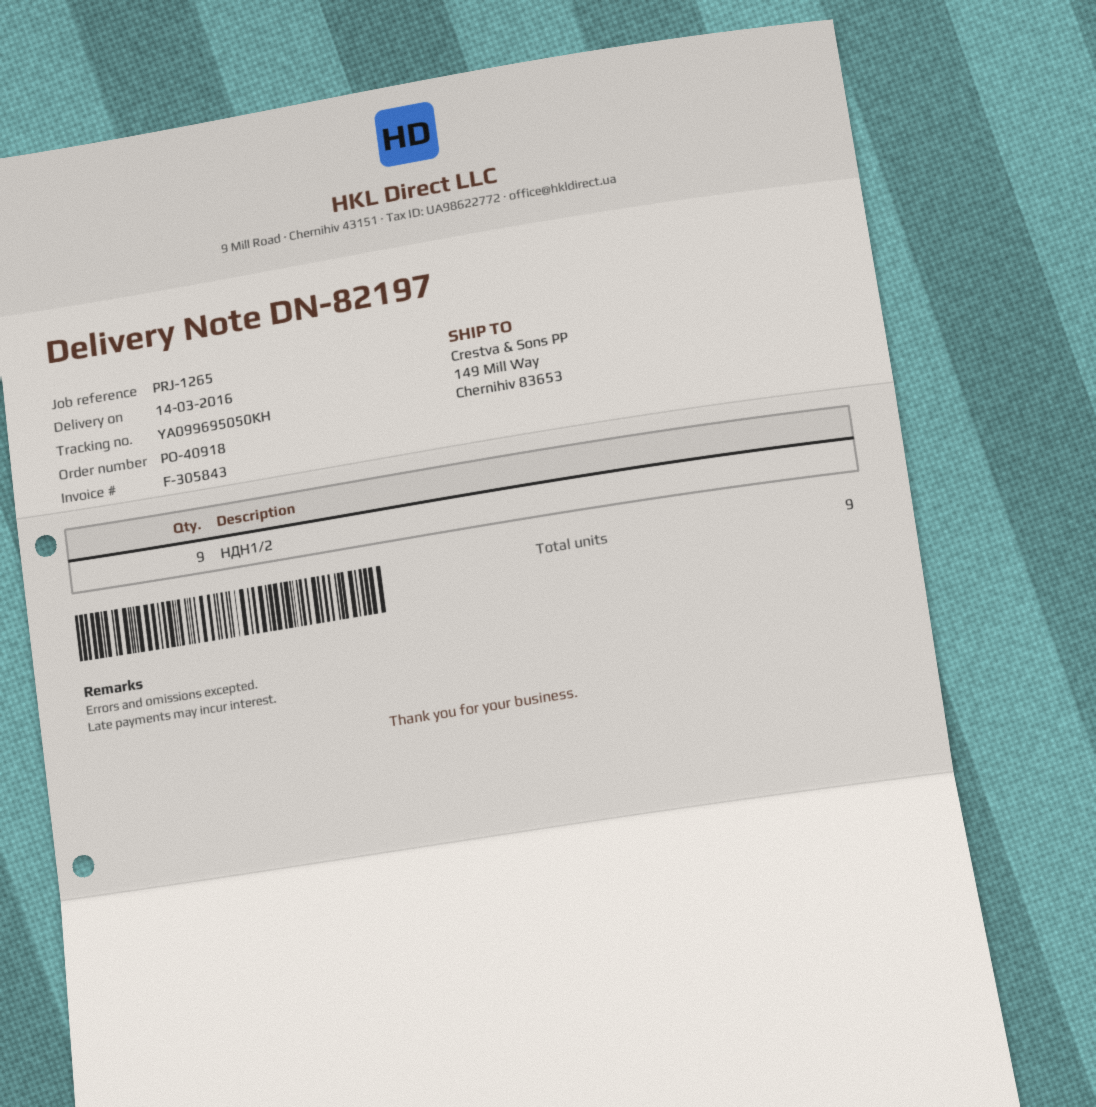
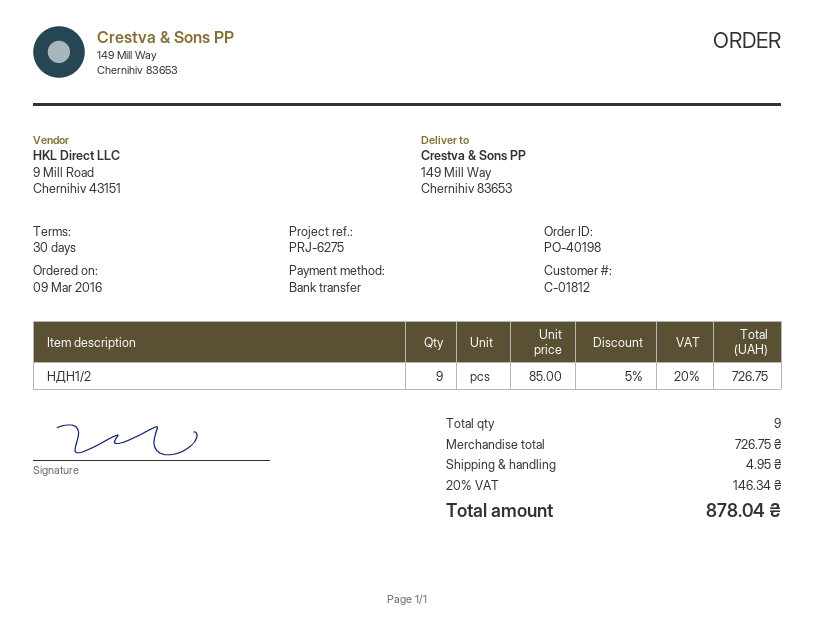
order number: PO-40918 -> PO-40198
reference: PRJ-1265 -> PRJ-6275

